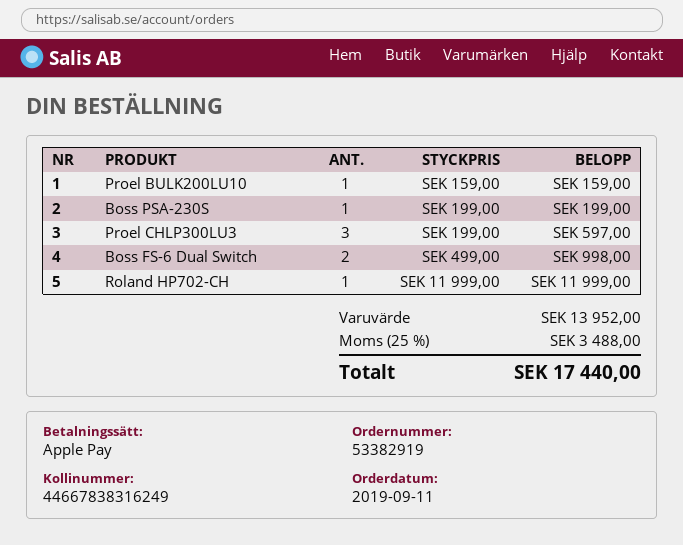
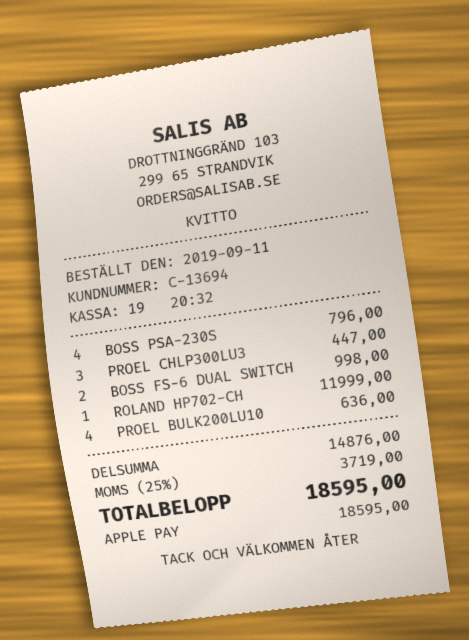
Proel BULK200LU10: 1 for 159.00 -> 4 for 636.00
Boss PSA-230S: 1 for 199.00 -> 4 for 796.00
Proel CHLP300LU3: 3 for 597.00 -> 3 for 447.00
subtotal: 13952.00 -> 14876.00
tax: 25% = 3488.00 -> 25% = 3719.00
total: 17440.00 -> 18595.00

